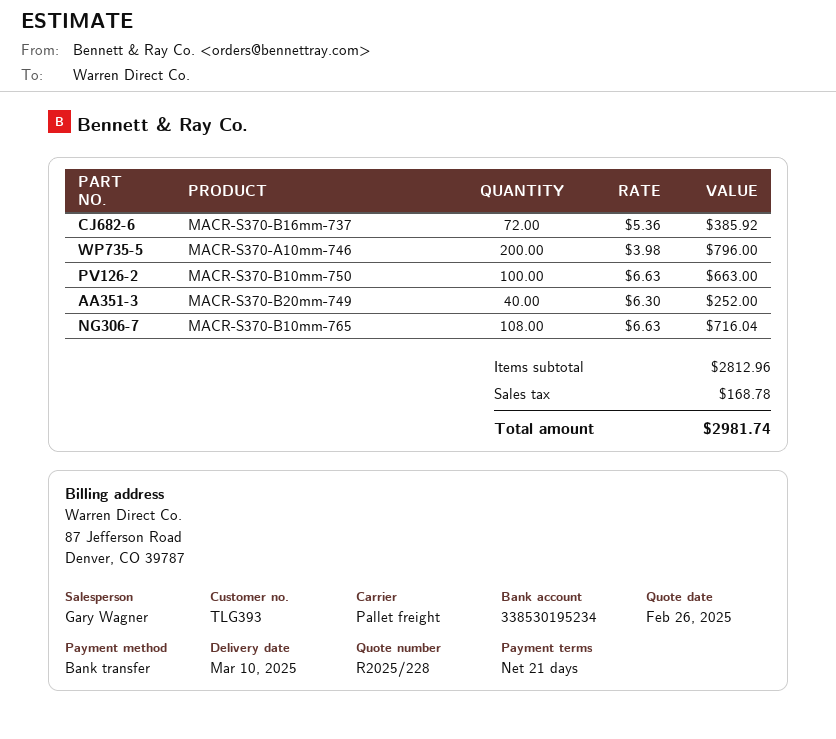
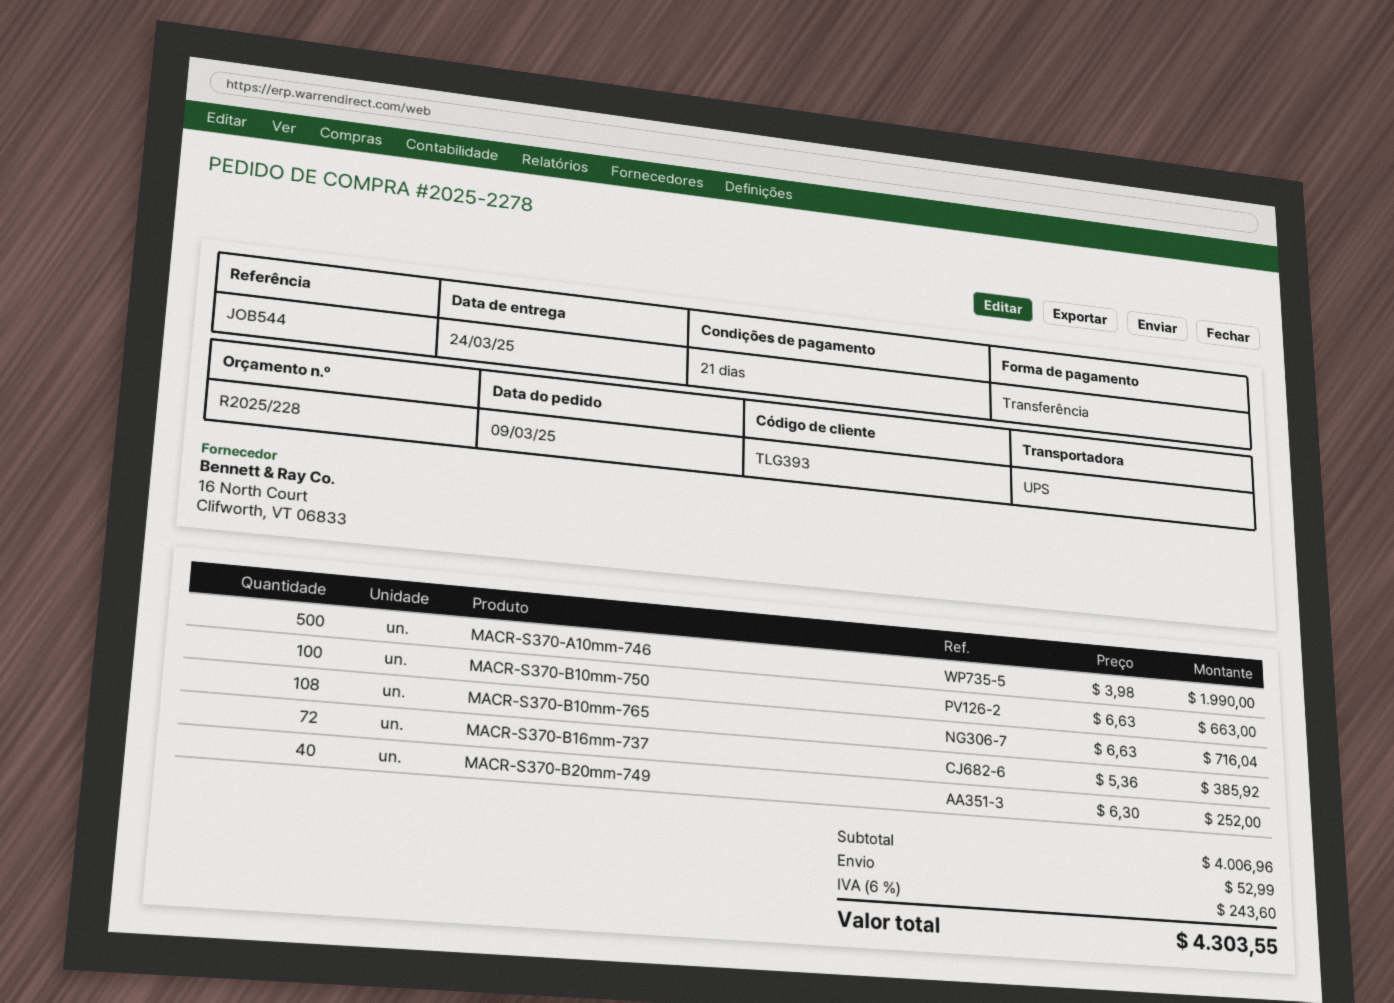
delivery date: 2025-03-10 -> 2025-03-24
shipping method: pallet freight -> UPS
MACR-S370-A10mm-746: 200 x 3.98 = 796.00 -> 500 x 3.98 = 1990.00
subtotal: 2812.96 -> 4006.96
shipping: none -> 52.99
tax: 168.78 -> 243.60
total: 2981.74 -> 4303.55

